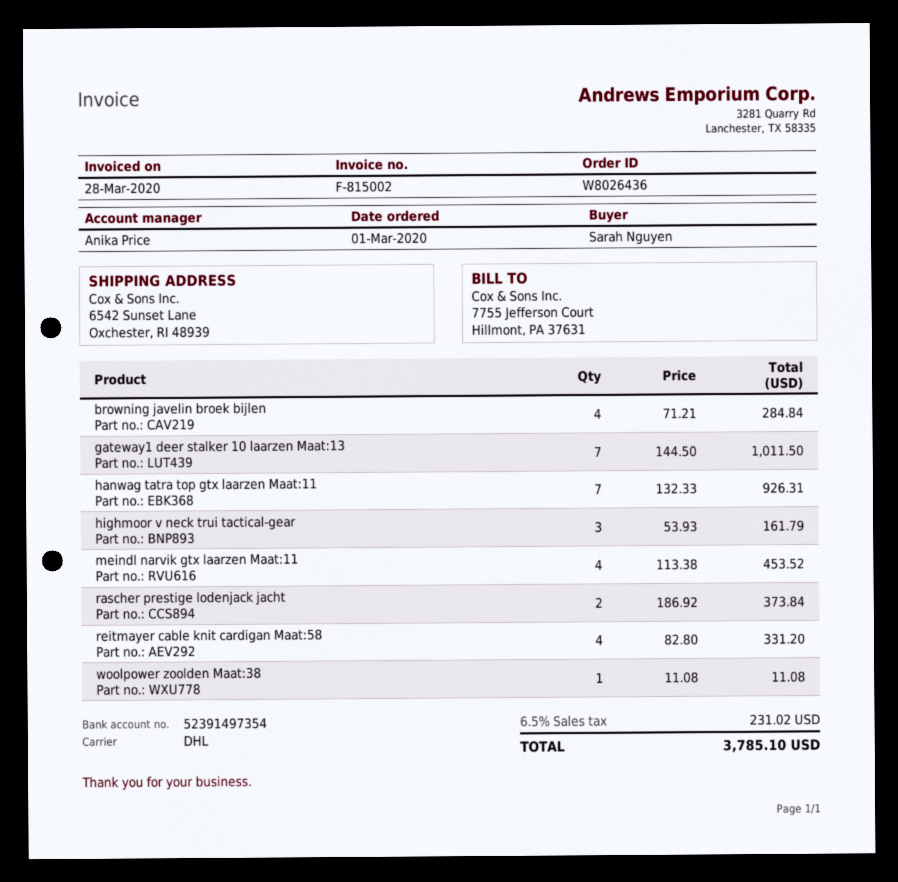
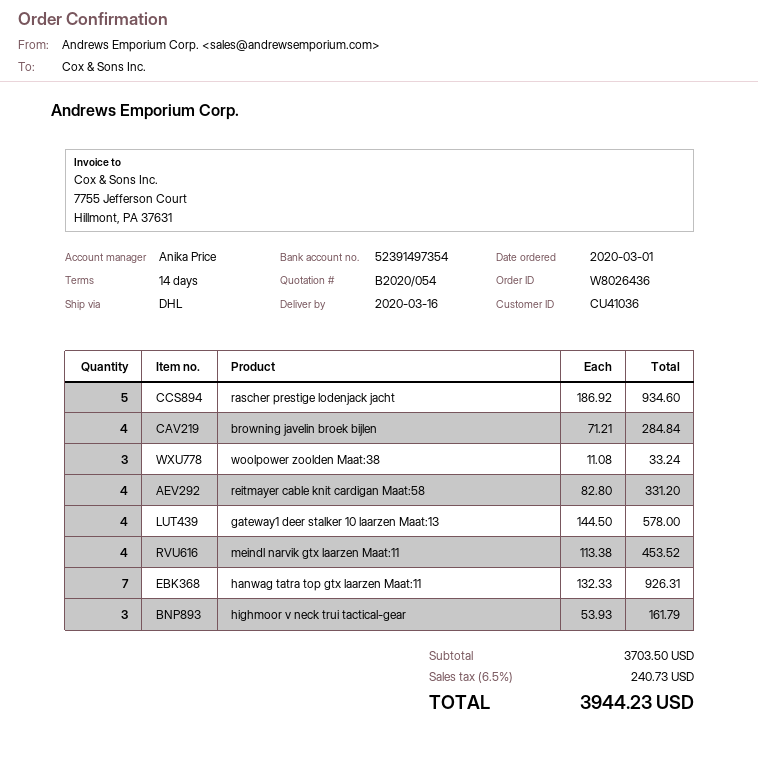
gateway1 deer stalker 10 laarzen Maat:13: 7 x 144.50 = 1011.50 -> 4 x 144.50 = 578.00
rascher prestige lodenjack jacht: 2 x 186.92 = 373.84 -> 5 x 186.92 = 934.60
woolpower zoolden Maat:38: 1 x 11.08 = 11.08 -> 3 x 11.08 = 33.24
tax: 6.5% = 231.02 -> 6.5% = 240.73
total: 3785.10 -> 3944.23

